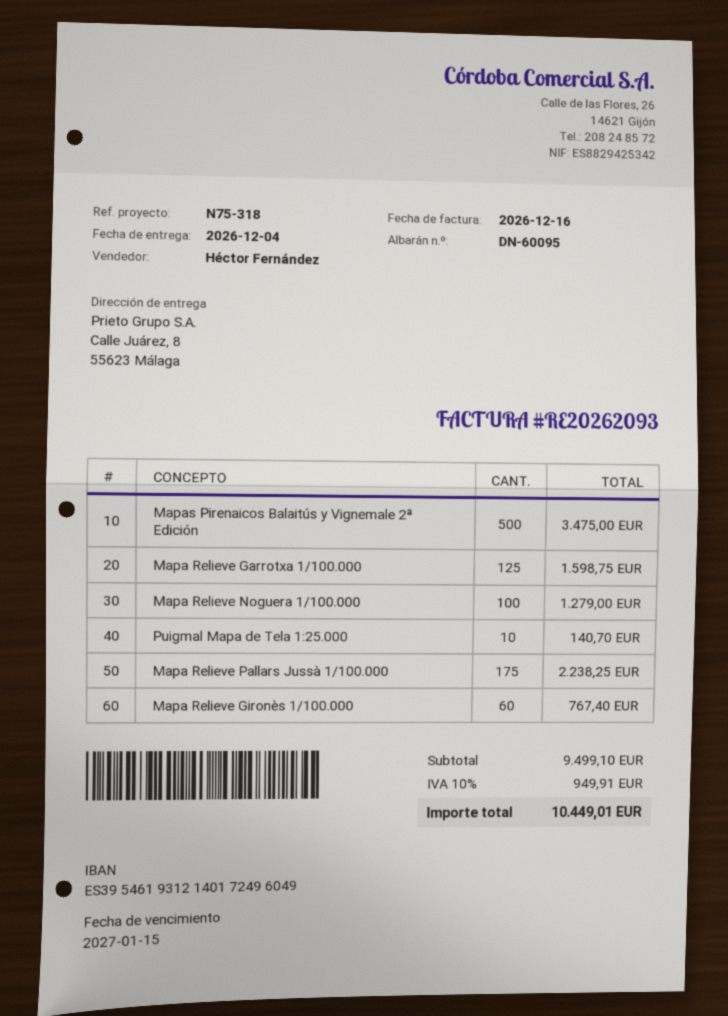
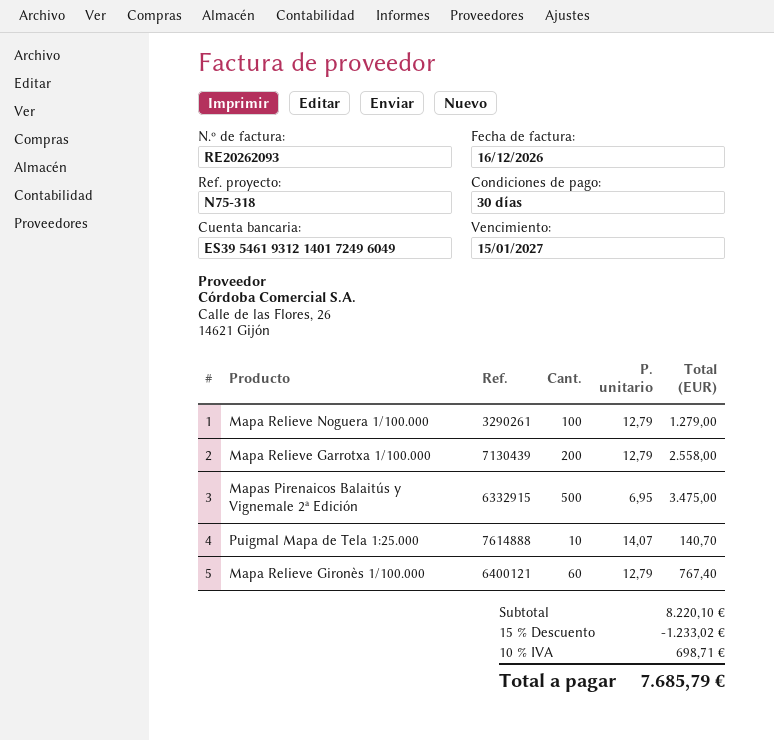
Mapa Relieve Garrotxa 1/100.000: 125 for 1598.75 -> 200 for 2558.00
Mapa Relieve Pallars Jussà 1/100.000: 175 for 2238.25 -> none
subtotal: 9499.10 -> 8220.10
discount: none -> 15% = 1233.02
tax: 10% = 949.91 -> 10% = 698.71
total: 10449.01 -> 7685.79

